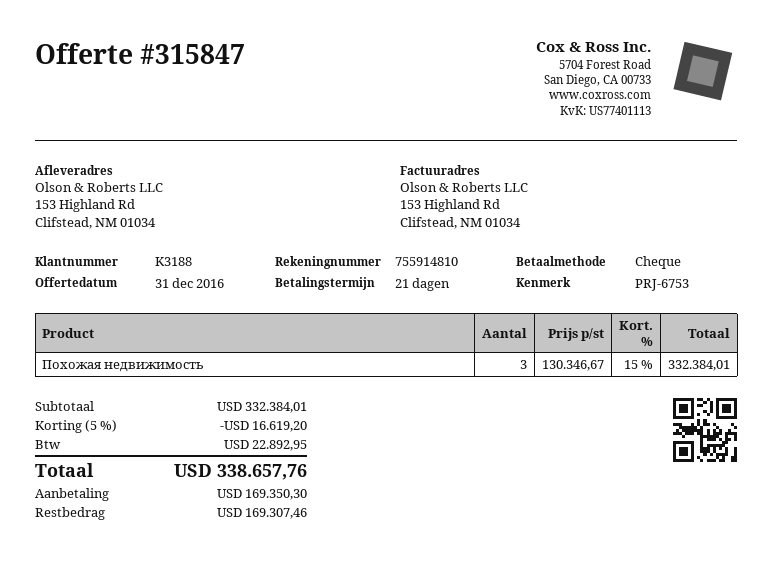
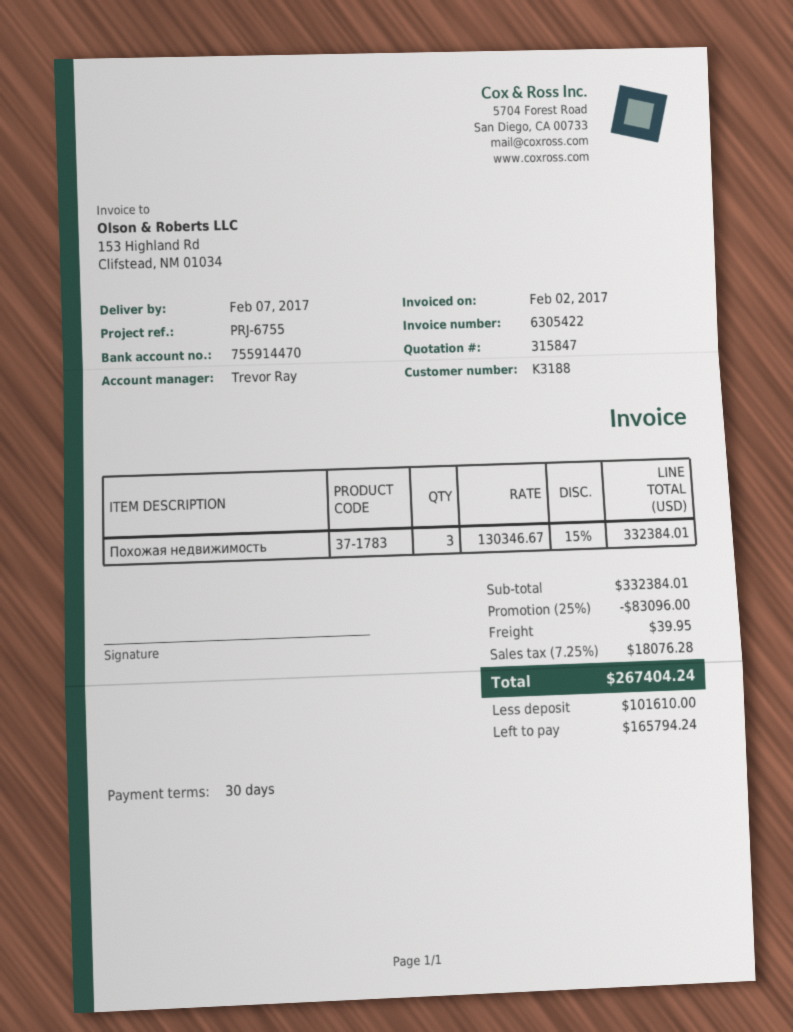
payment terms: 21 days -> 30 days
reference: PRJ-6753 -> PRJ-6755
bank account: 755914810 -> 755914470
discount: 5% = 16619.20 -> 25% = 83096.00
shipping: none -> 39.95
tax: 22892.95 -> 18076.28
total: 338657.76 -> 267404.24
deposit: 169350.30 -> 101610.00
balance: 169307.46 -> 165794.24

